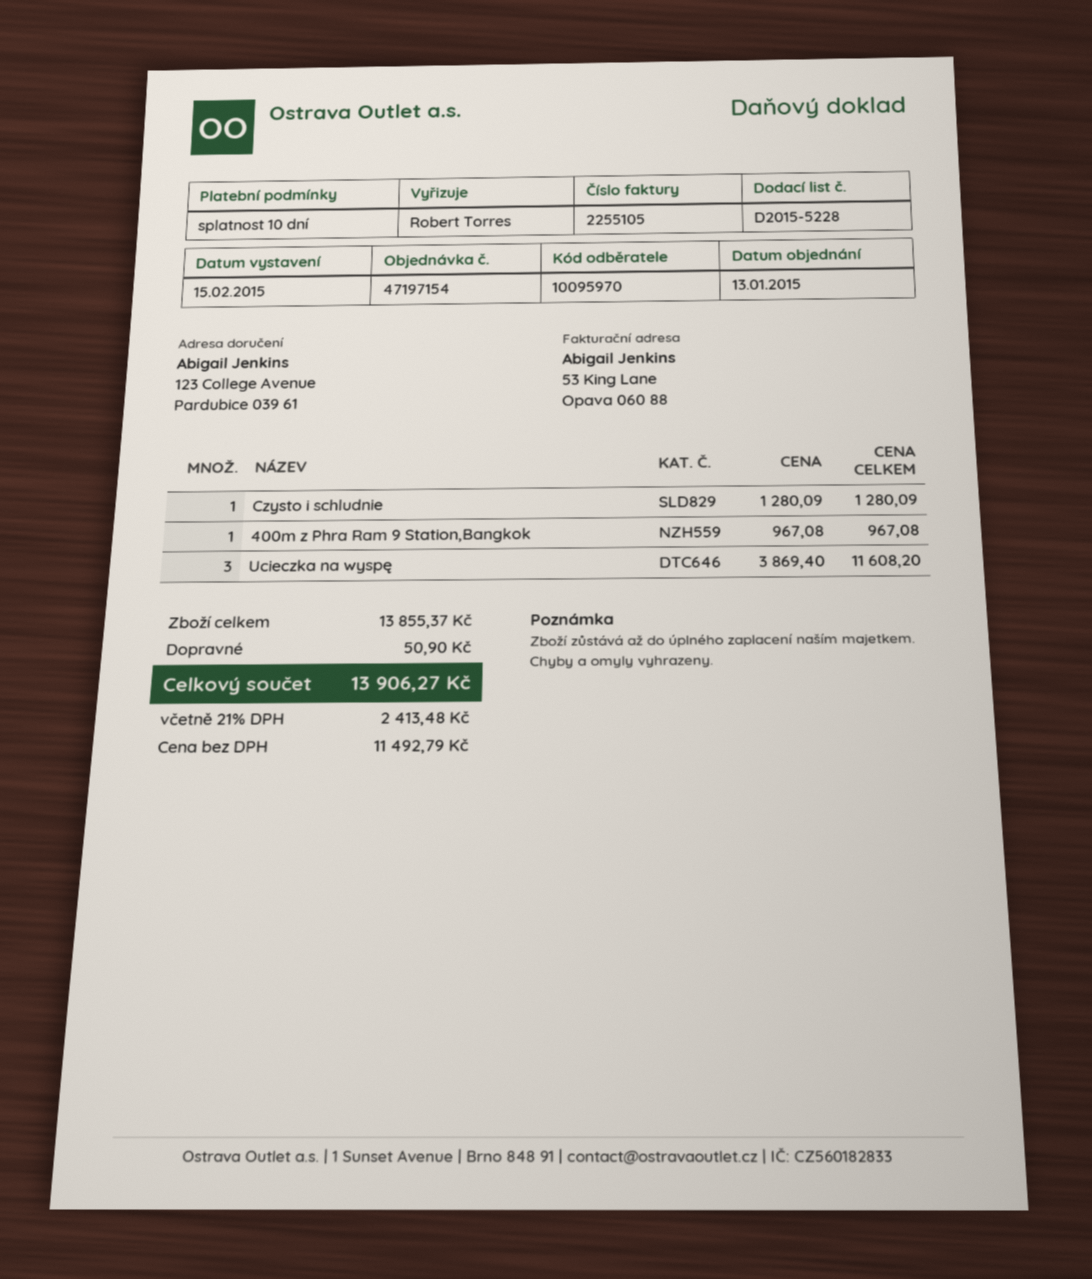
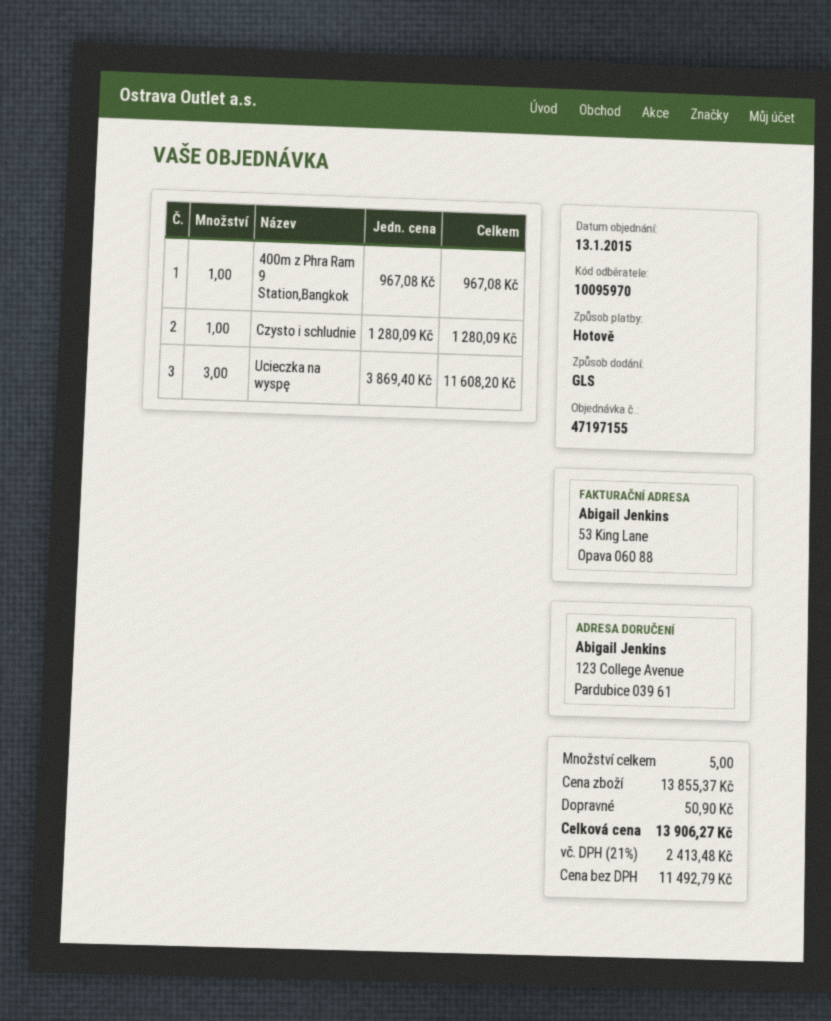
order number: 47197154 -> 47197155

